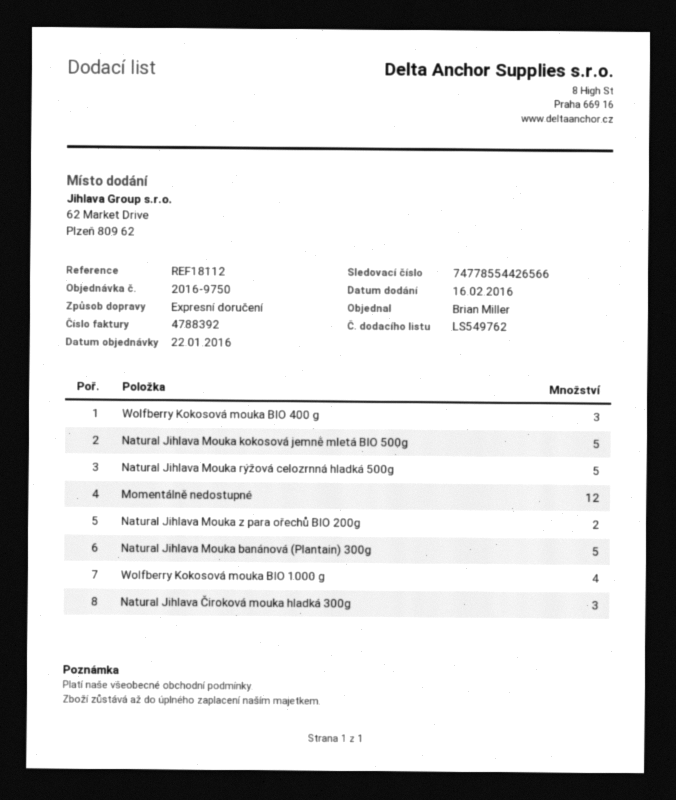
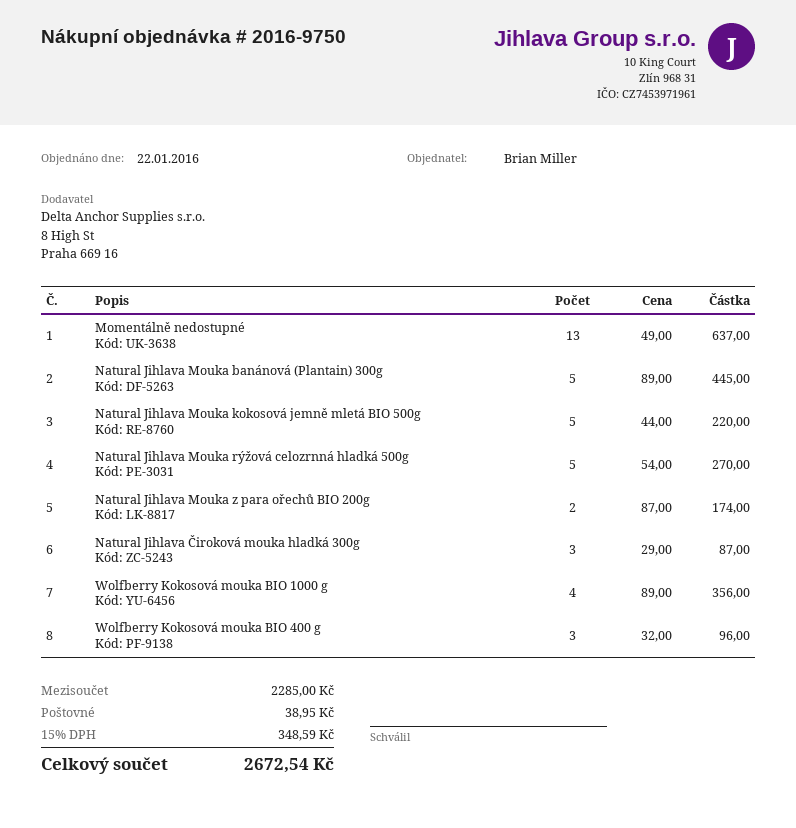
Momentálně nedostupné: 12 -> 13

